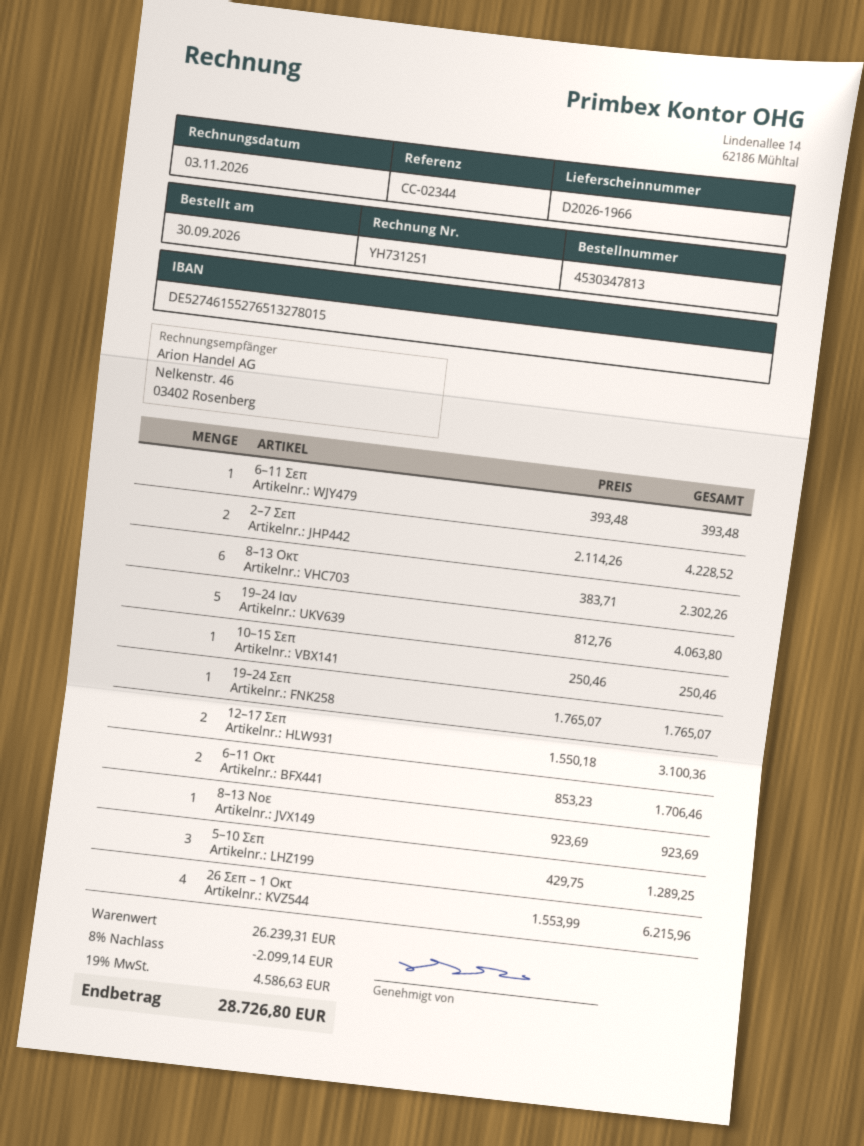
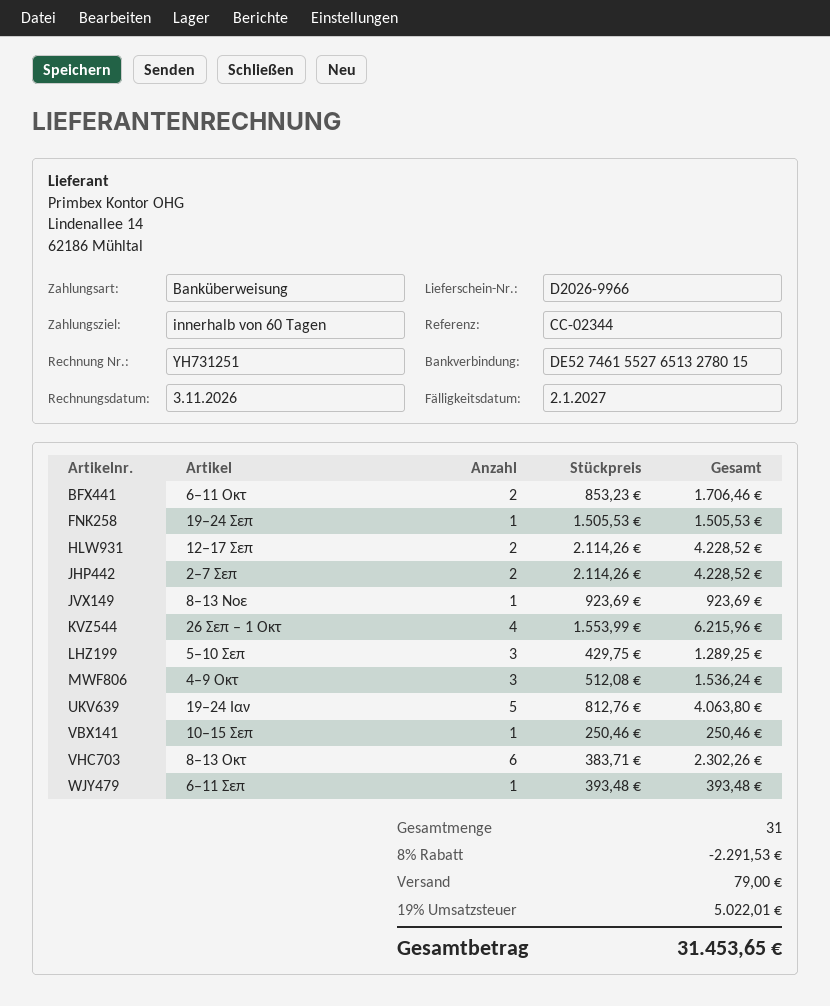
delivery note number: D2026-1966 -> D2026-9966
19–24 Σεπ: 1 x 1765.07 = 1765.07 -> 1 x 1505.53 = 1505.53
12–17 Σεπ: 2 x 1550.18 = 3100.36 -> 2 x 2114.26 = 4228.52
4–9 Οκτ: none -> 3 x 512.08 = 1536.24
discount: 8% = 2099.14 -> 8% = 2291.53
shipping: none -> 79.00
tax: 19% = 4586.63 -> 19% = 5022.01
total: 28726.80 -> 31453.65

